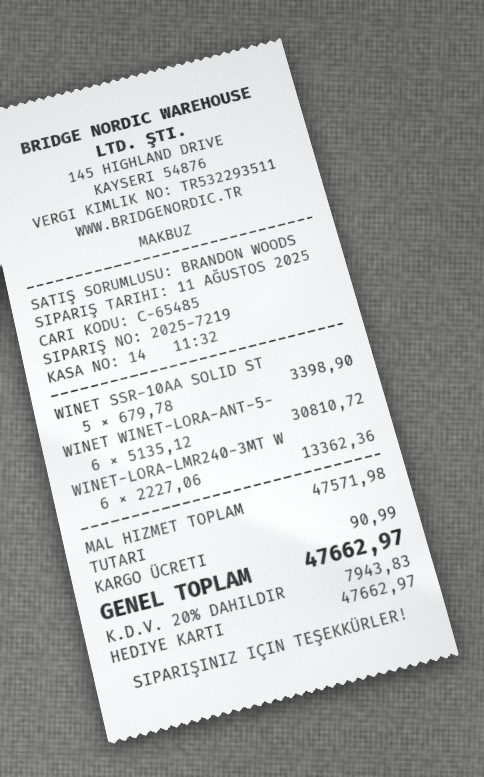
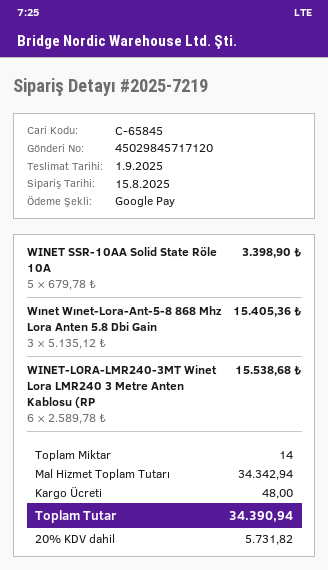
order date: 2025-08-11 -> 2025-08-15
customer number: C-65485 -> C-65845
payment method: gift card -> Google Pay
WINET WINET-LORA-ANT-5-: 6 x 5135.12 = 30810.72 -> 3 x 5135.12 = 15405.36
WINET-LORA-LMR240-3MT W: 6 x 2227.06 = 13362.36 -> 6 x 2589.78 = 15538.68
subtotal: 47571.98 -> 34342.94
shipping: 90.99 -> 48.00
tax: 20% = 7943.83 -> 20% = 5731.82
total: 47662.97 -> 34390.94

